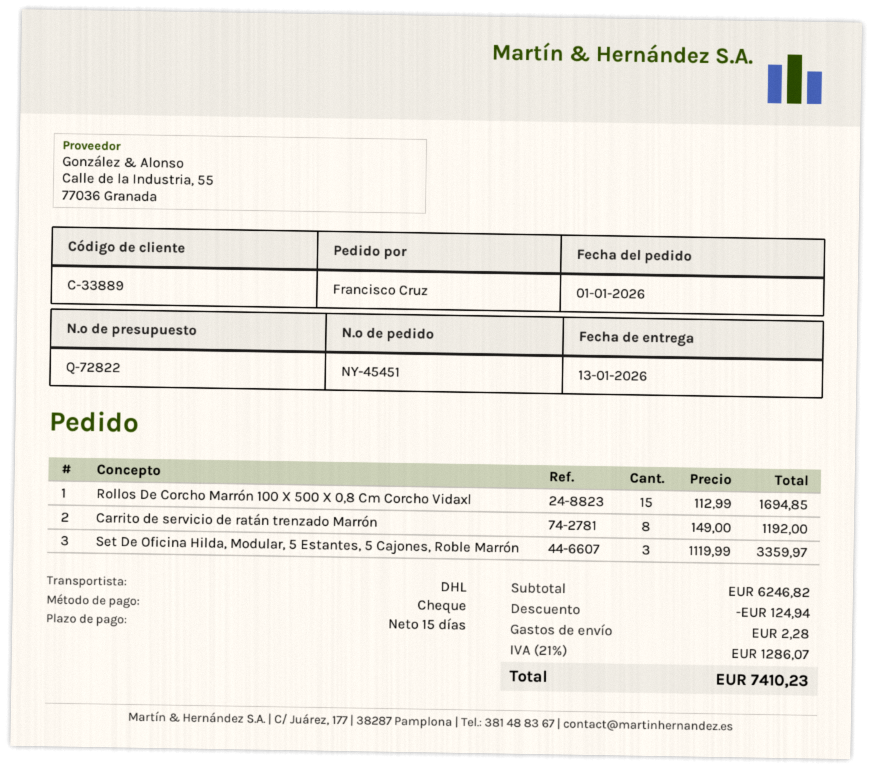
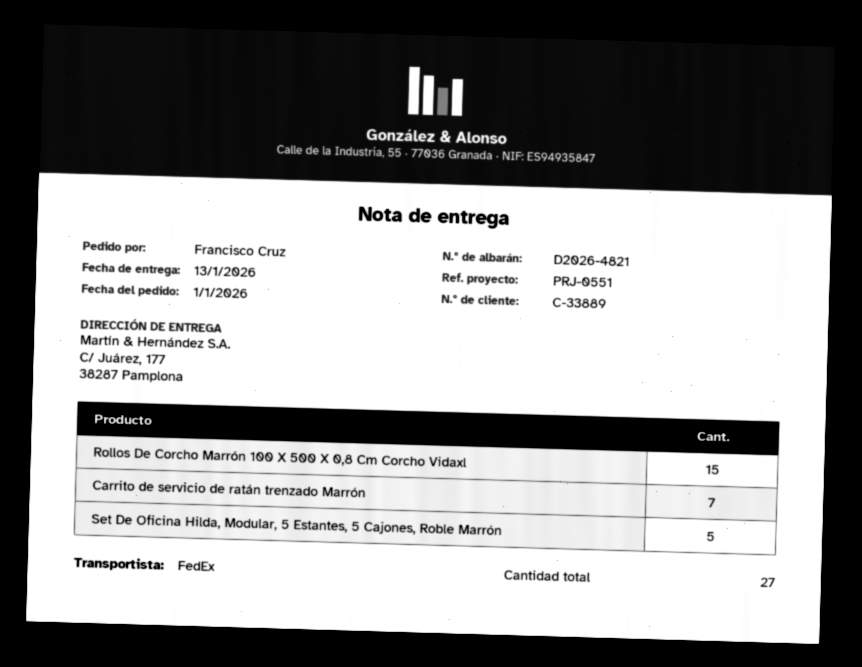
shipping method: DHL -> FedEx
Carrito de servicio de ratán trenzado Marrón: 8 -> 7
Set De Oficina Hilda, Modular, 5 Estantes, 5 Cajones, Roble Marrón: 3 -> 5

